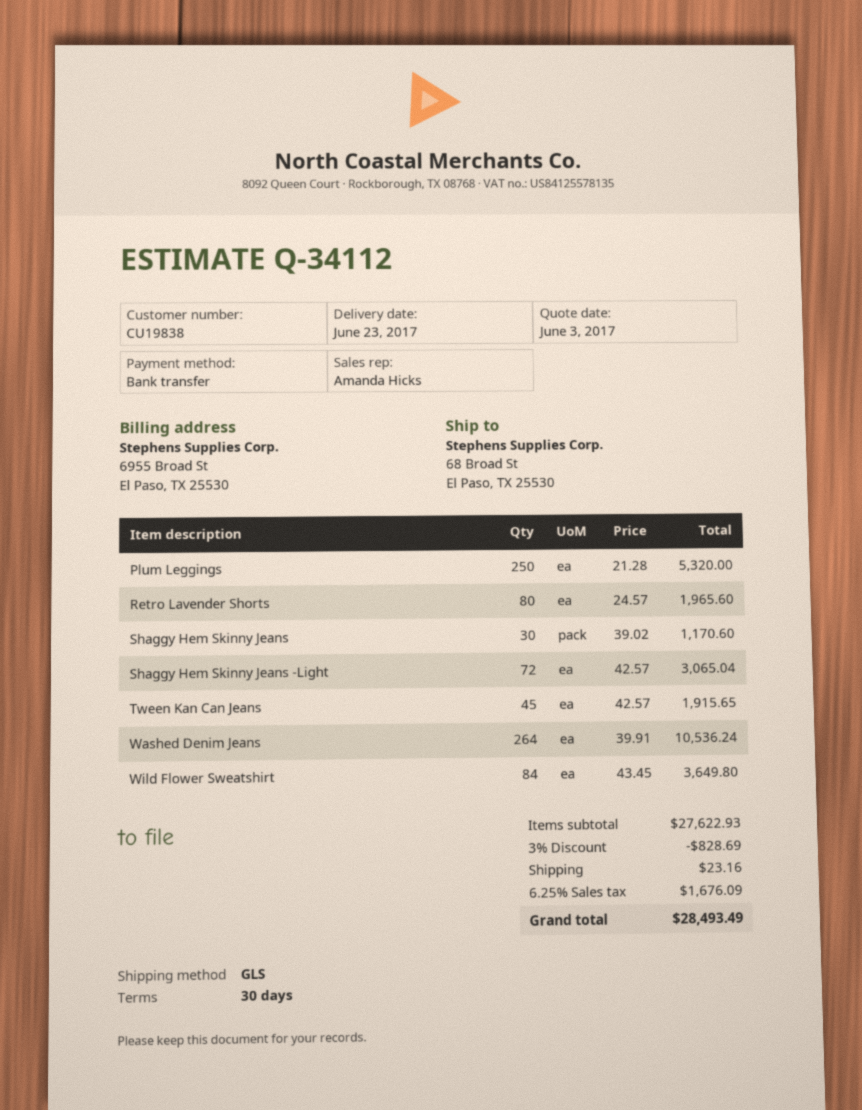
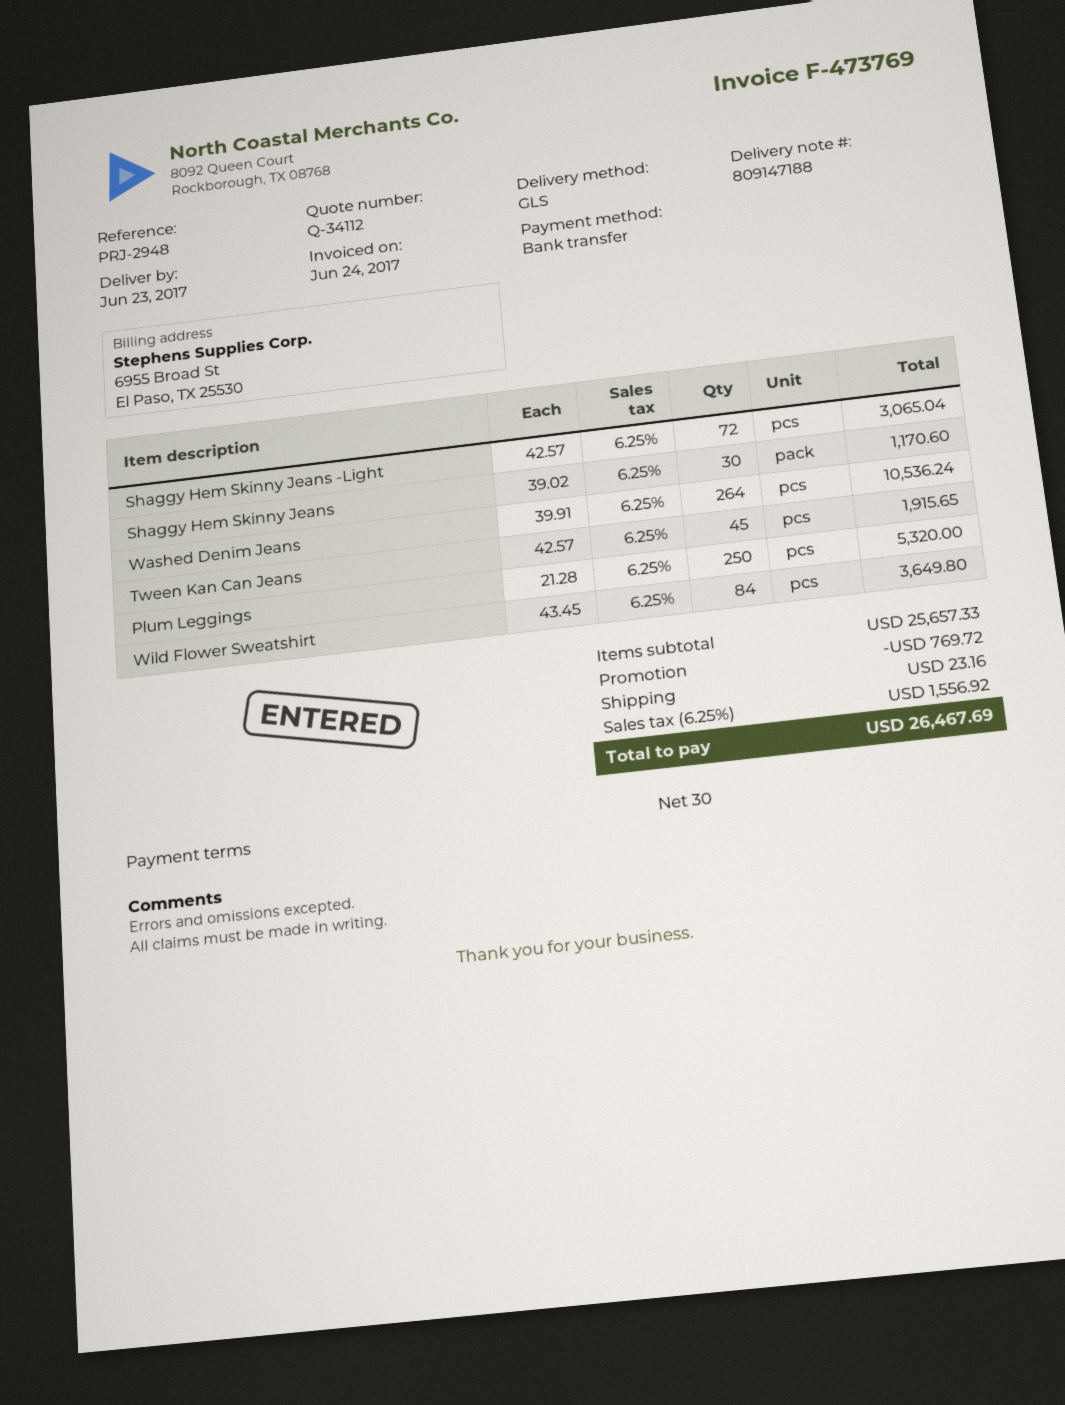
Retro Lavender Shorts: 80 x 24.57 = 1965.60 -> none
subtotal: 27622.93 -> 25657.33
discount: 828.69 -> 769.72
tax: 6.25% = 1676.09 -> 6.25% = 1556.92
total: 28493.49 -> 26467.69

